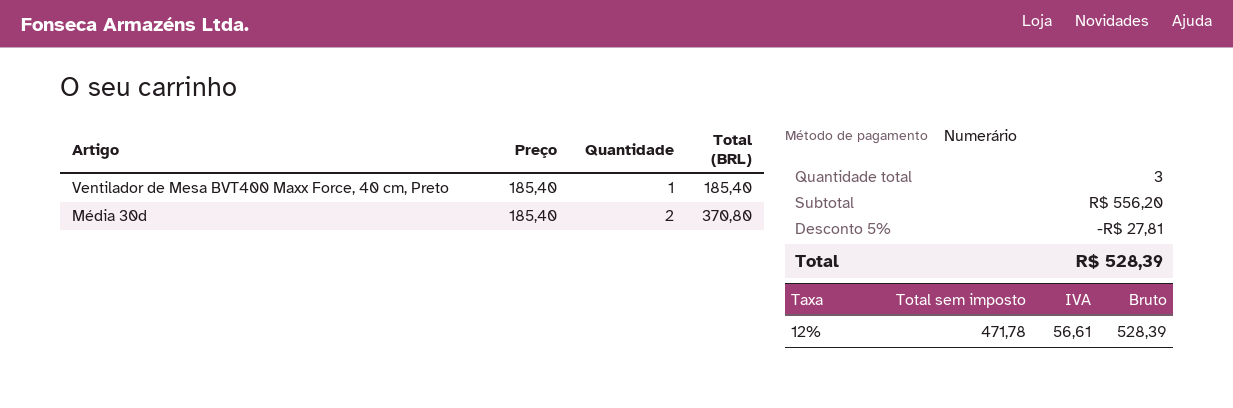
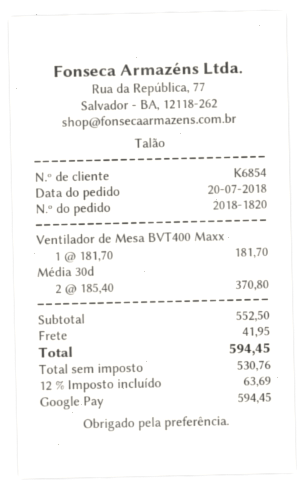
payment method: cash -> Google Pay
Ventilador de Mesa BVT400 Maxx Force, 40 cm, Preto: 1 x 185.40 = 185.40 -> 1 x 181.70 = 181.70
subtotal: 556.20 -> 552.50
discount: 5% = 27.81 -> none
shipping: none -> 41.95
net: 471.78 -> 530.76
tax: 12% = 56.61 -> 12% = 63.69
total: 528.39 -> 594.45

